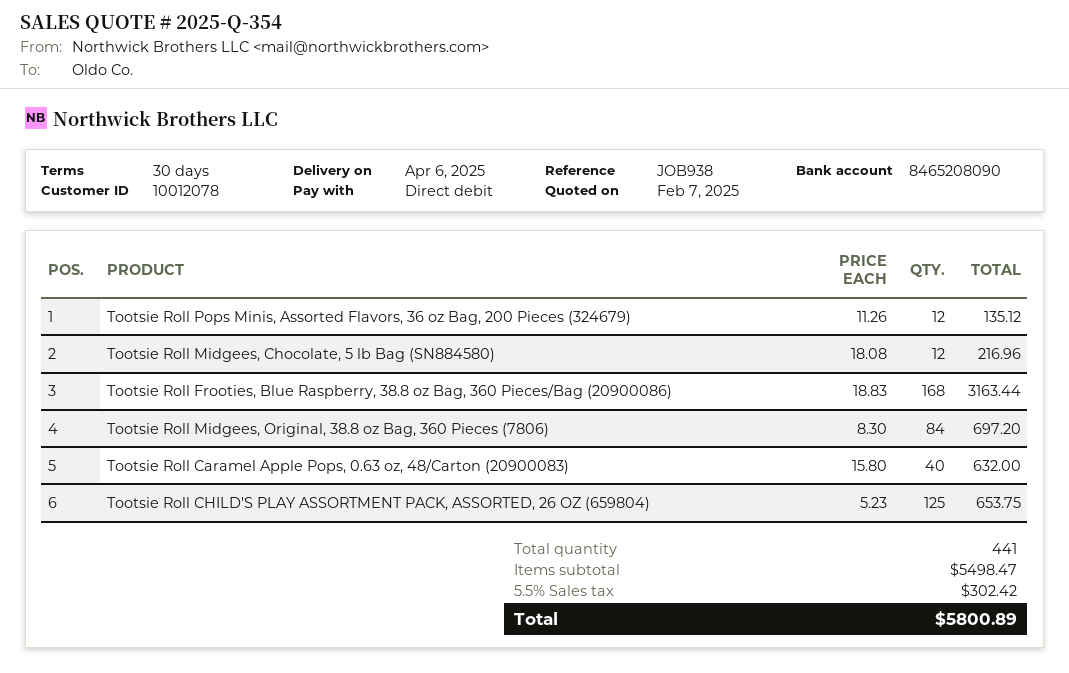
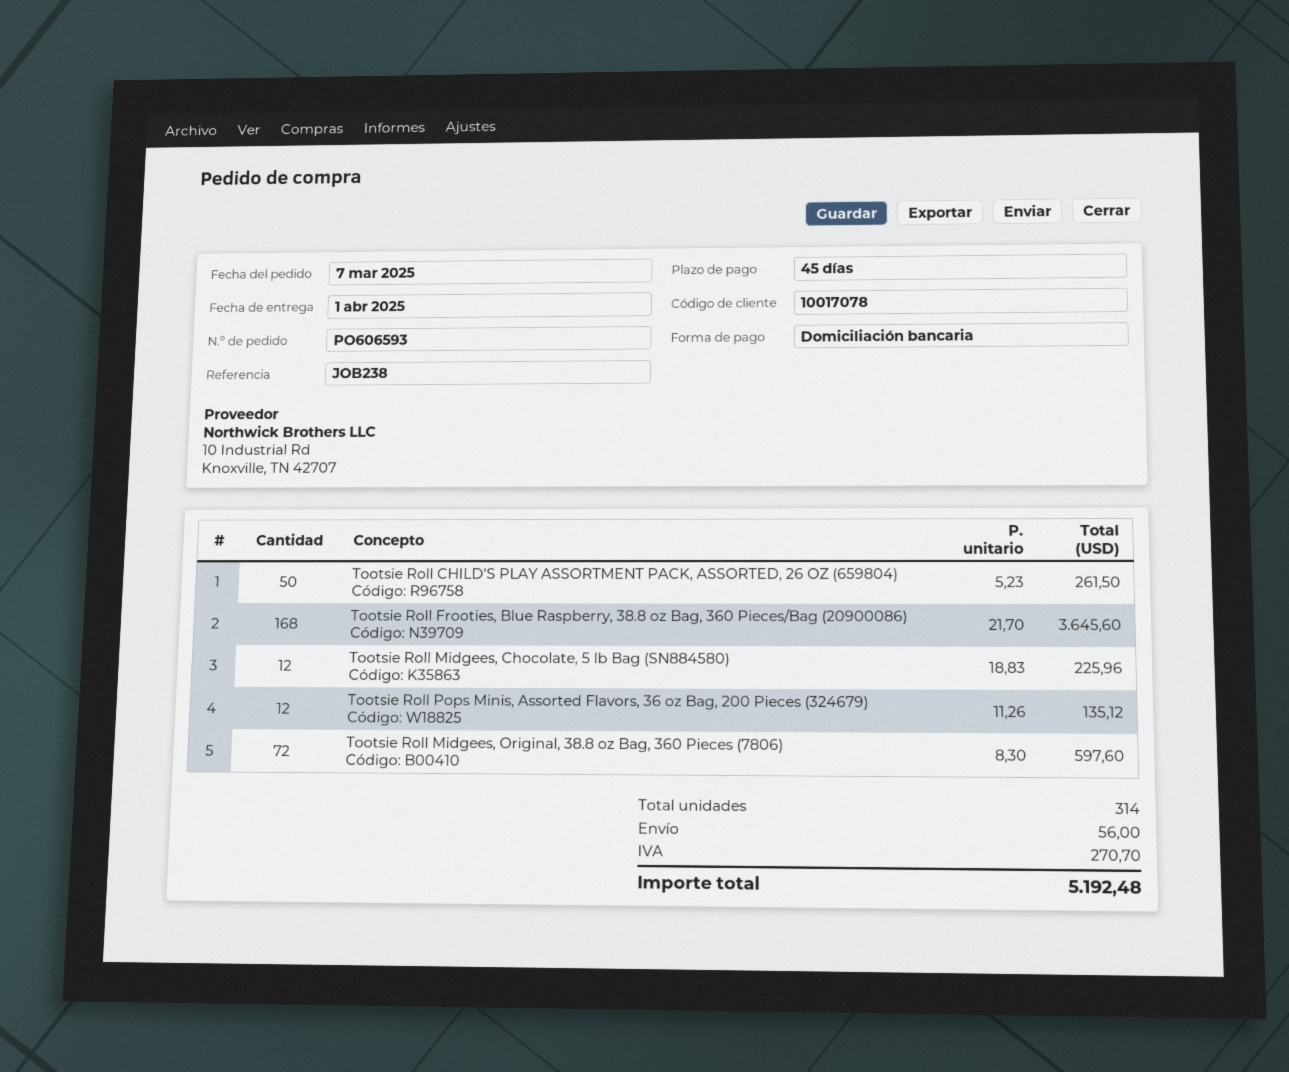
delivery date: 2025-04-06 -> 2025-04-01
payment terms: 30 days -> 45 days
customer number: 10012078 -> 10017078
reference: JOB938 -> JOB238
Tootsie Roll Midgees, Chocolate, 5 lb Bag (SN884580): 12 x 18.08 = 216.96 -> 12 x 18.83 = 225.96
Tootsie Roll Frooties, Blue Raspberry, 38.8 oz Bag, 360 Pieces/Bag (20900086): 168 x 18.83 = 3163.44 -> 168 x 21.70 = 3645.60
Tootsie Roll Midgees, Original, 38.8 oz Bag, 360 Pieces (7806): 84 x 8.30 = 697.20 -> 72 x 8.30 = 597.60
Tootsie Roll Caramel Apple Pops, 0.63 oz, 48/Carton (20900083): 40 x 15.80 = 632.00 -> none
Tootsie Roll CHILD'S PLAY ASSORTMENT PACK, ASSORTED, 26 OZ (659804): 125 x 5.23 = 653.75 -> 50 x 5.23 = 261.50
total quantity: 441 -> 314
shipping: none -> 56.00
tax: 302.42 -> 270.70
total: 5800.89 -> 5192.48

